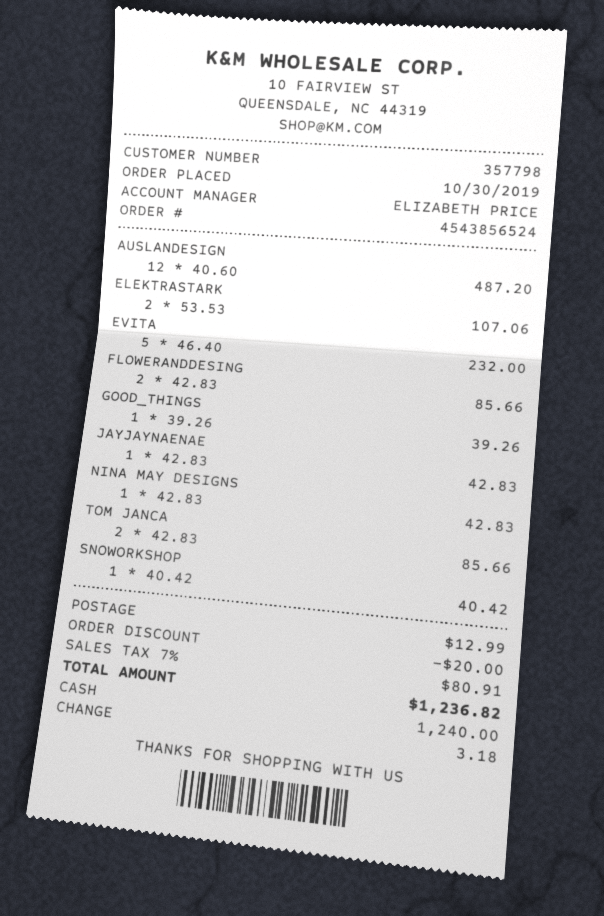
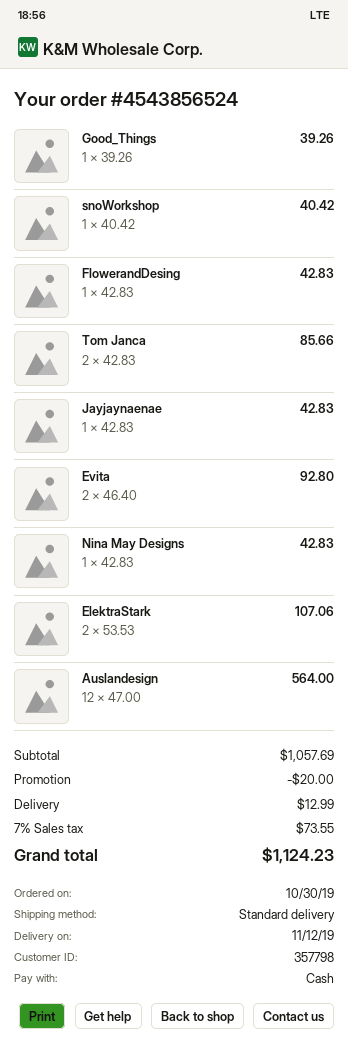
AUSLANDESIGN: 12 x 40.60 = 487.20 -> 12 x 47.00 = 564.00
EVITA: 5 x 46.40 = 232.00 -> 2 x 46.40 = 92.80
FLOWERANDDESING: 2 x 42.83 = 85.66 -> 1 x 42.83 = 42.83
tax: 7% = 80.91 -> 7% = 73.55
total: 1236.82 -> 1124.23

